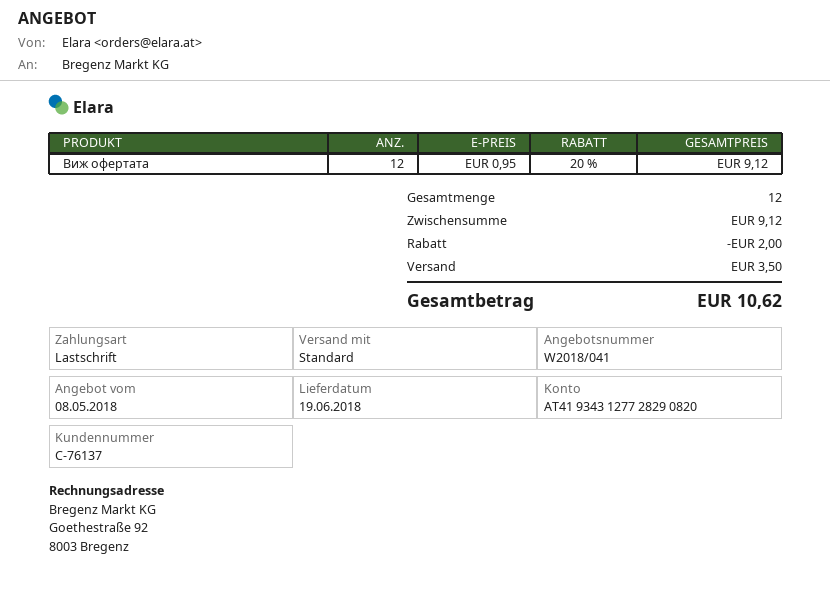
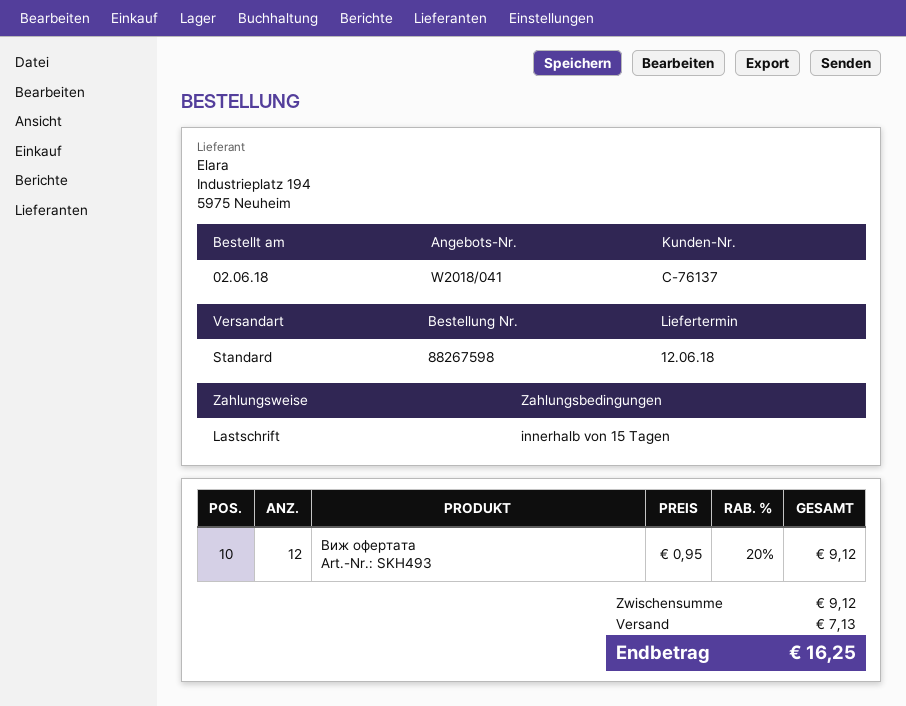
delivery date: 2018-06-19 -> 2018-06-12
discount: 2.00 -> none
shipping: 3.50 -> 7.13
total: 10.62 -> 16.25

